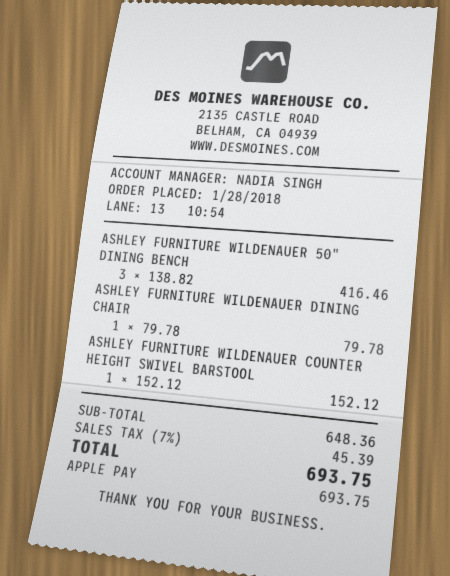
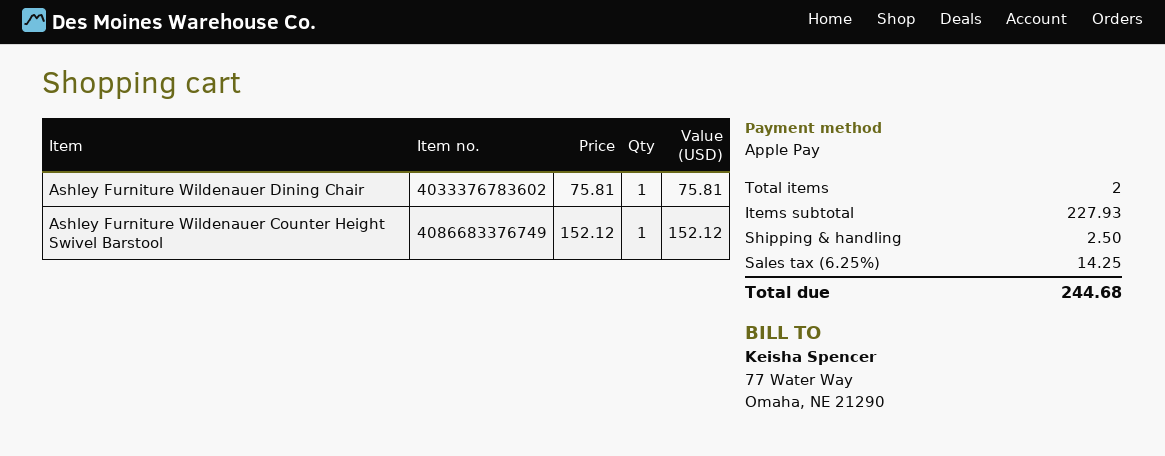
ASHLEY FURNITURE WILDENAUER 50" DINING BENCH: 3 x 138.82 = 416.46 -> none
ASHLEY FURNITURE WILDENAUER DINING CHAIR: 1 x 79.78 = 79.78 -> 1 x 75.81 = 75.81
subtotal: 648.36 -> 227.93
shipping: none -> 2.50
tax: 7% = 45.39 -> 6.25% = 14.25
total: 693.75 -> 244.68

